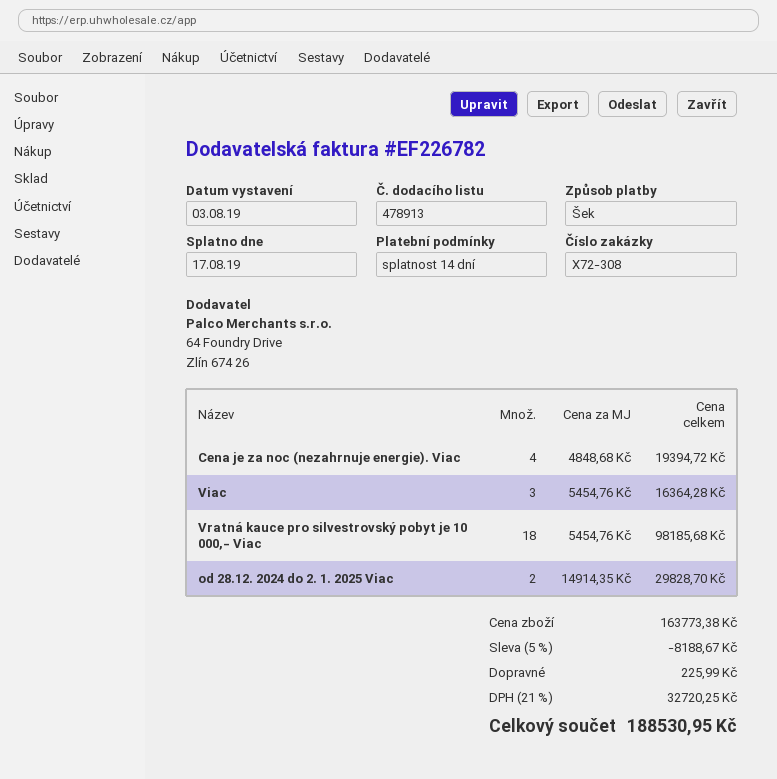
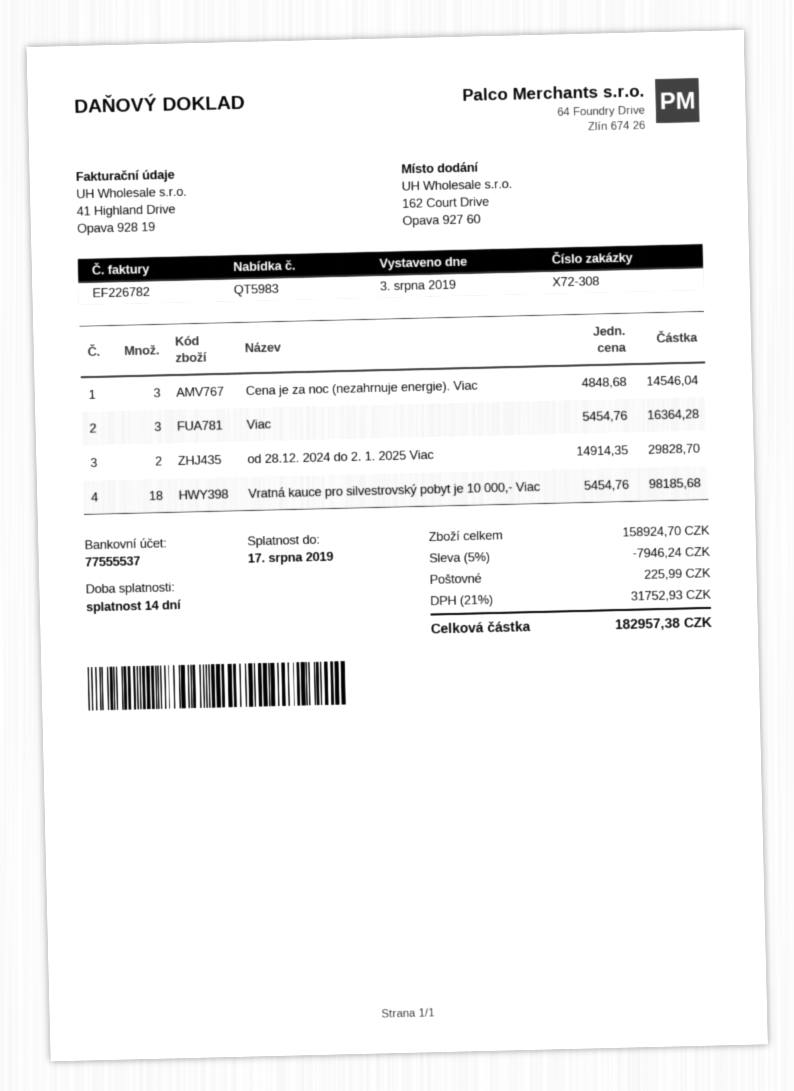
Cena je za noc (nezahrnuje energie). Viac: 4 x 4848.68 = 19394.72 -> 3 x 4848.68 = 14546.04
subtotal: 163773.38 -> 158924.70
discount: 5% = 8188.67 -> 5% = 7946.24
tax: 21% = 32720.25 -> 21% = 31752.93
total: 188530.95 -> 182957.38

